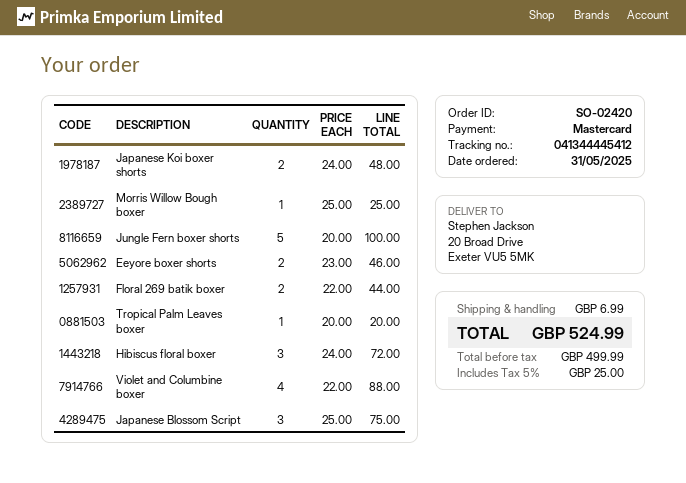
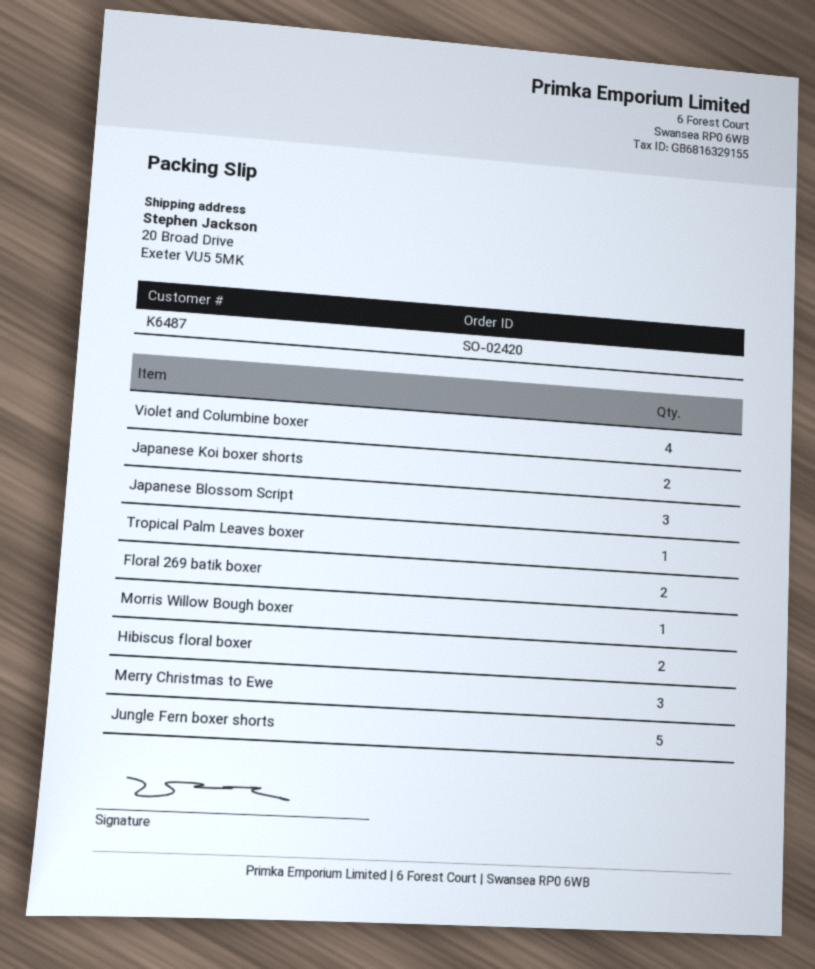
Eeyore boxer shorts: 2 -> none
Hibiscus floral boxer: 3 -> 2
Merry Christmas to Ewe: none -> 3

